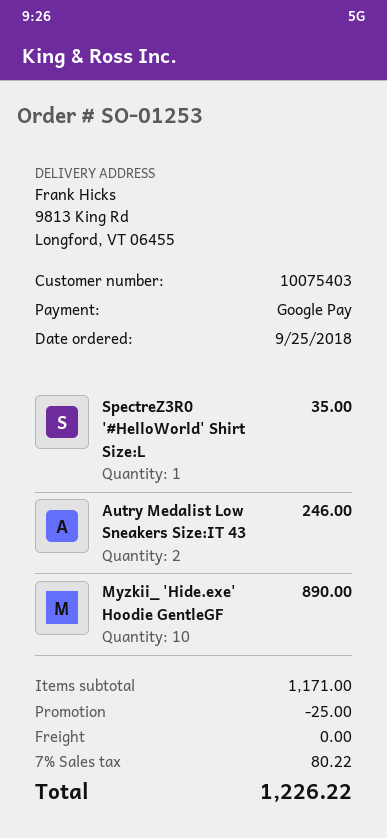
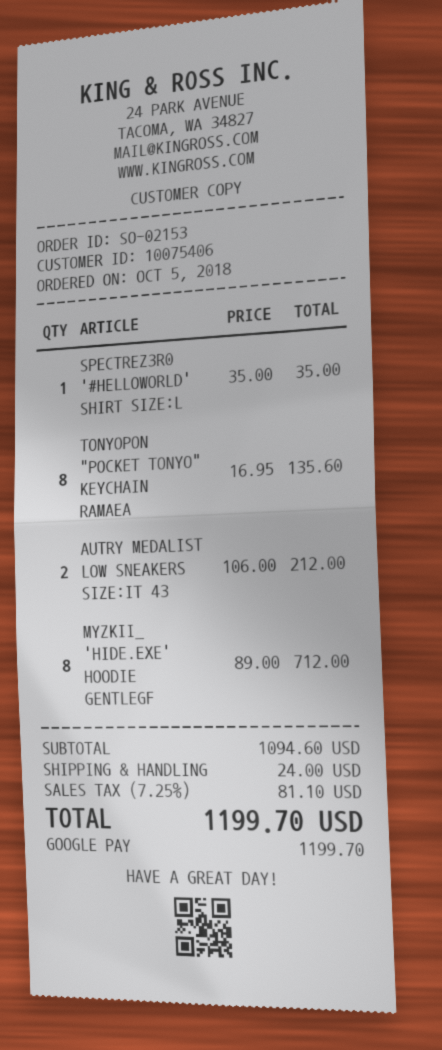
order number: SO-01253 -> SO-02153
order date: 2018-09-25 -> 2018-10-05
customer number: 10075403 -> 10075406
Autry Medalist Low Sneakers Size:IT 43: 2 for 246.00 -> 2 for 212.00
Myzkii_ 'Hide.exe' Hoodie GentleGF: 10 for 890.00 -> 8 for 712.00
TONYOPON "POCKET TONYO" KEYCHAIN RAMAEA: none -> 8 for 135.60
subtotal: 1171.00 -> 1094.60
discount: 25.00 -> none
shipping: 0.00 -> 24.00
tax: 7% = 80.22 -> 7.25% = 81.10
total: 1226.22 -> 1199.70

